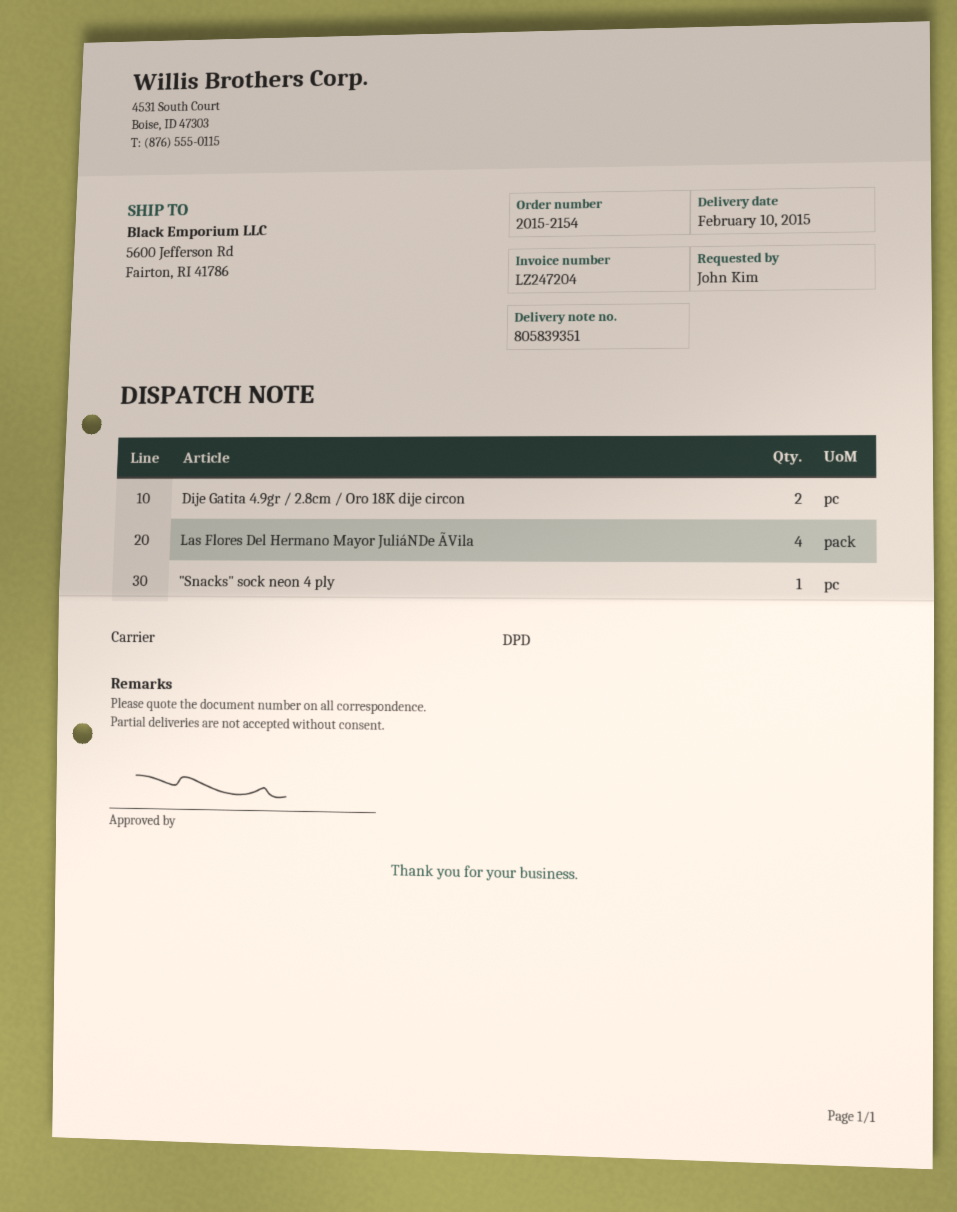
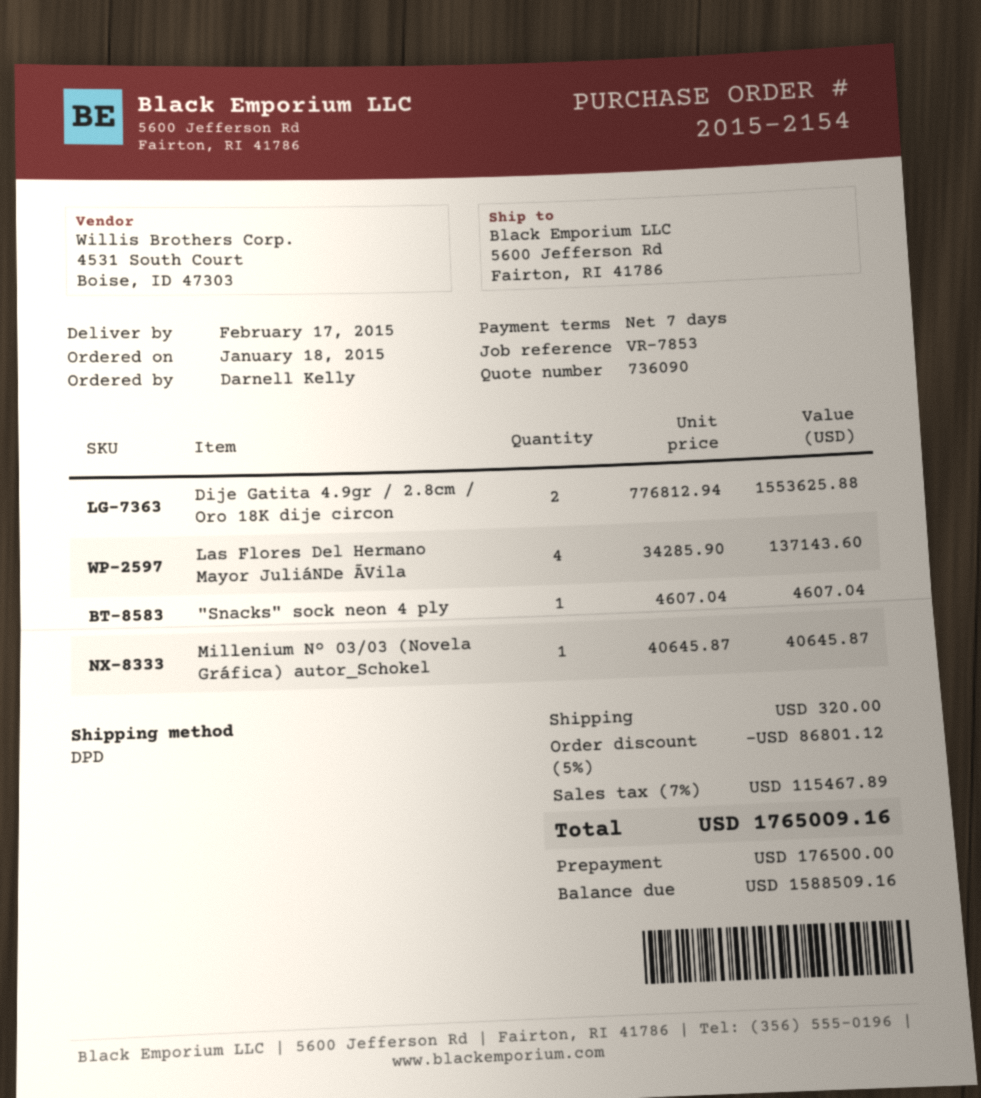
delivery date: 2015-02-10 -> 2015-02-17
ordered by: John Kim -> Darnell Kelly
Millenium Nº 03/03 (Novela Gráfica) autor_Schokel: none -> 1

